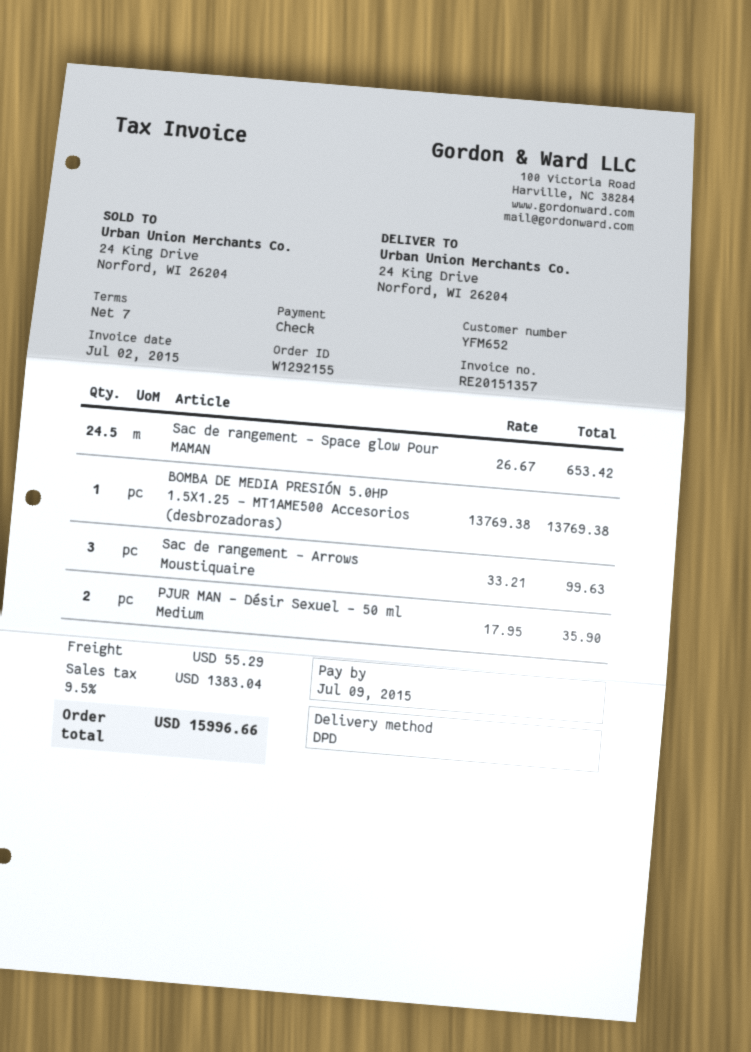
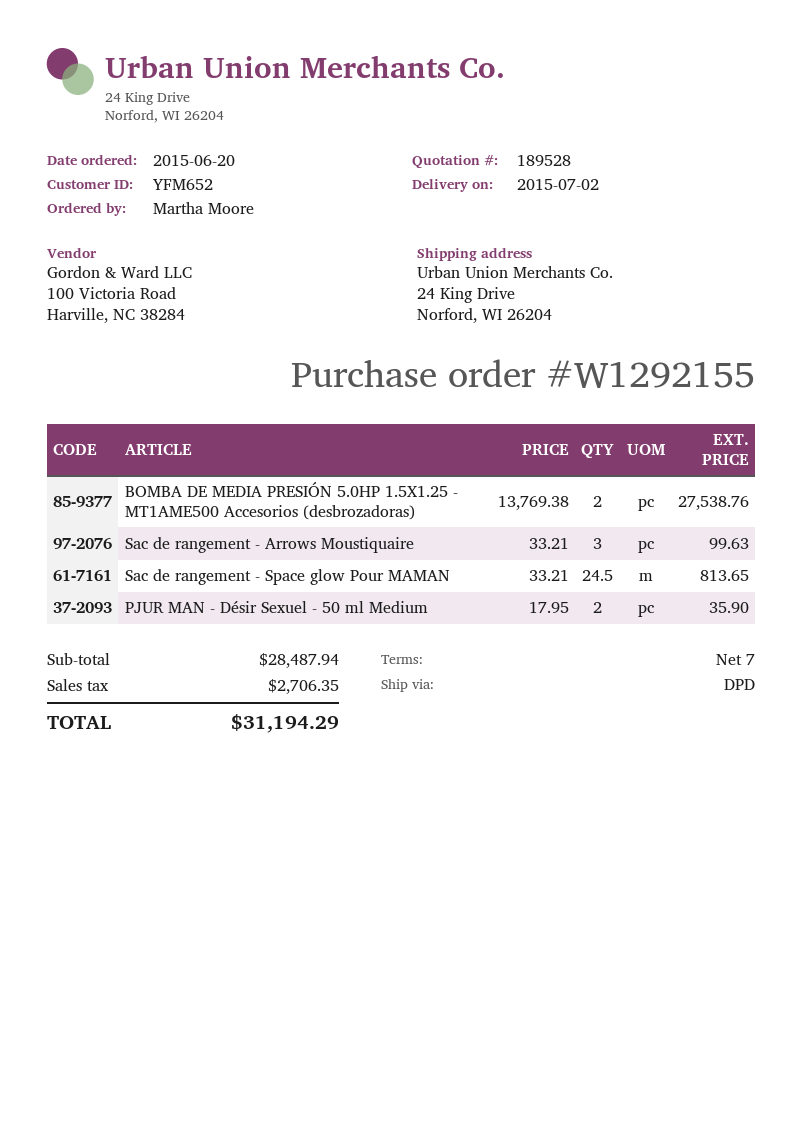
Sac de rangement - Space glow Pour MAMAN: 24.5 x 26.67 = 653.42 -> 24.5 x 33.21 = 813.65
BOMBA DE MEDIA PRESIÓN 5.0HP 1.5X1.25 - MT1AME500 Accesorios (desbrozadoras): 1 x 13769.38 = 13769.38 -> 2 x 13769.38 = 27538.76
shipping: 55.29 -> none
tax: 1383.04 -> 2706.35
total: 15996.66 -> 31194.29

